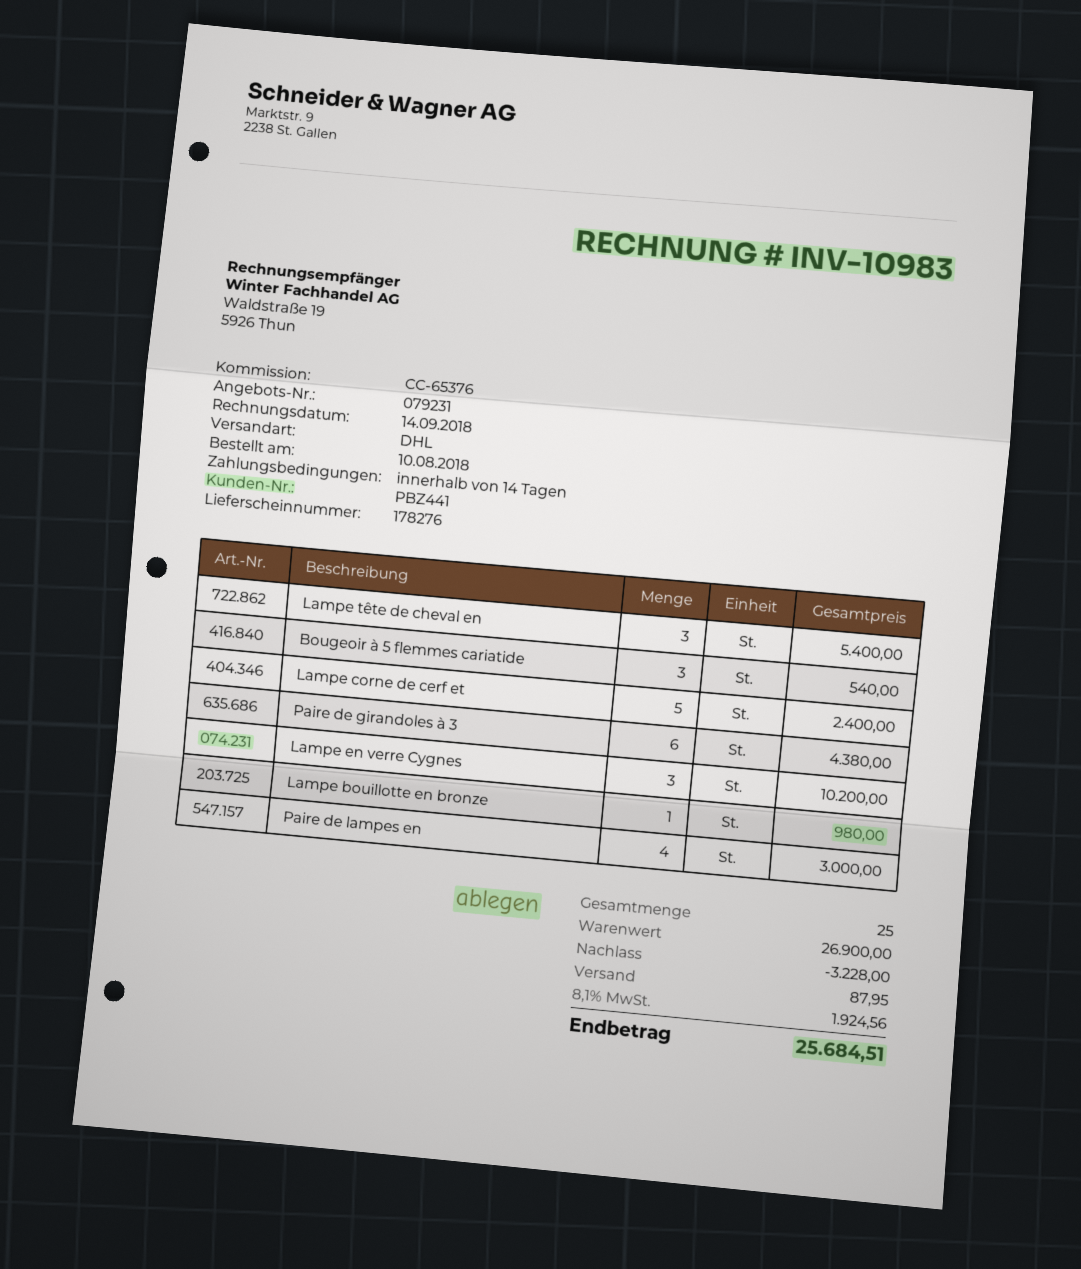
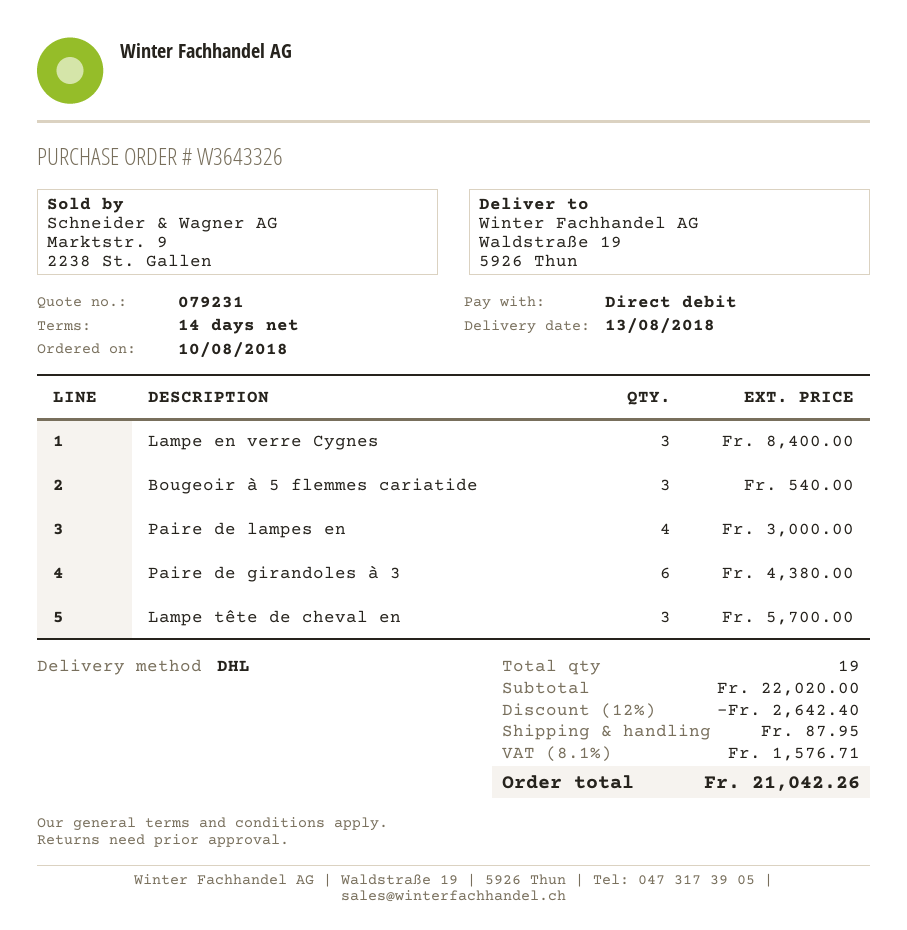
Lampe tête de cheval en: 3 for 5400.00 -> 3 for 5700.00
Lampe corne de cerf et: 5 for 2400.00 -> none
Lampe en verre Cygnes: 3 for 10200.00 -> 3 for 8400.00
Lampe bouillotte en bronze: 1 for 980.00 -> none
total quantity: 25 -> 19
subtotal: 26900.00 -> 22020.00
discount: 3228.00 -> 2642.40
tax: 8.1% = 1924.56 -> 8.1% = 1576.71
total: 25684.51 -> 21042.26

